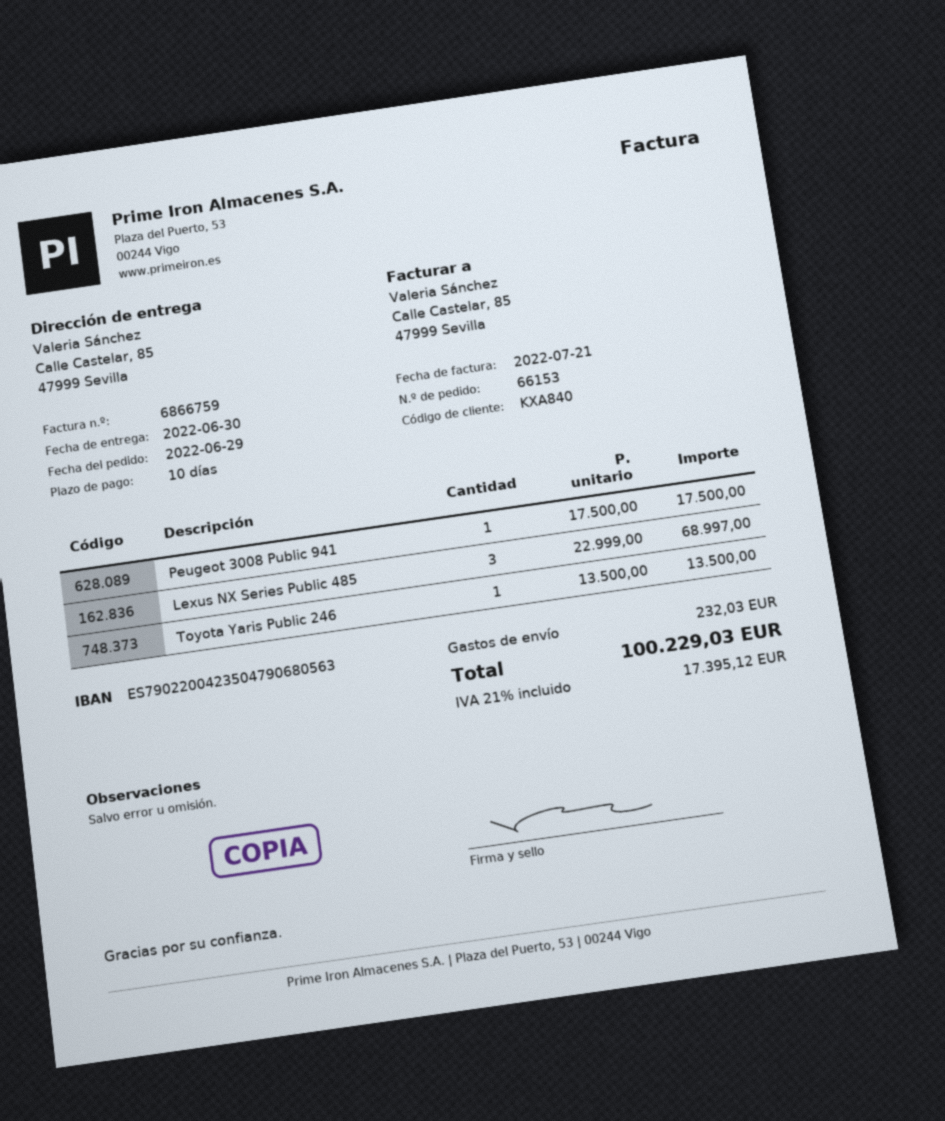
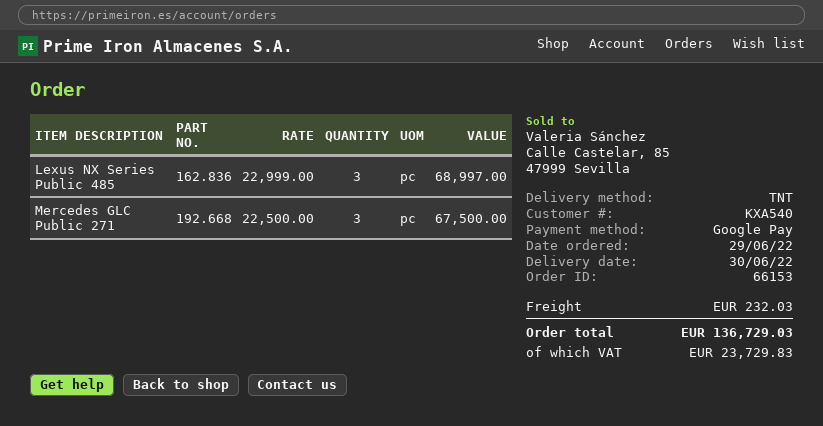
customer number: KXA840 -> KXA540
Peugeot 3008 Public 941: 1 x 17500.00 = 17500.00 -> none
Toyota Yaris Public 246: 1 x 13500.00 = 13500.00 -> none
Mercedes GLC Public 271: none -> 3 x 22500.00 = 67500.00
tax: 17395.12 -> 23729.83
total: 100229.03 -> 136729.03

